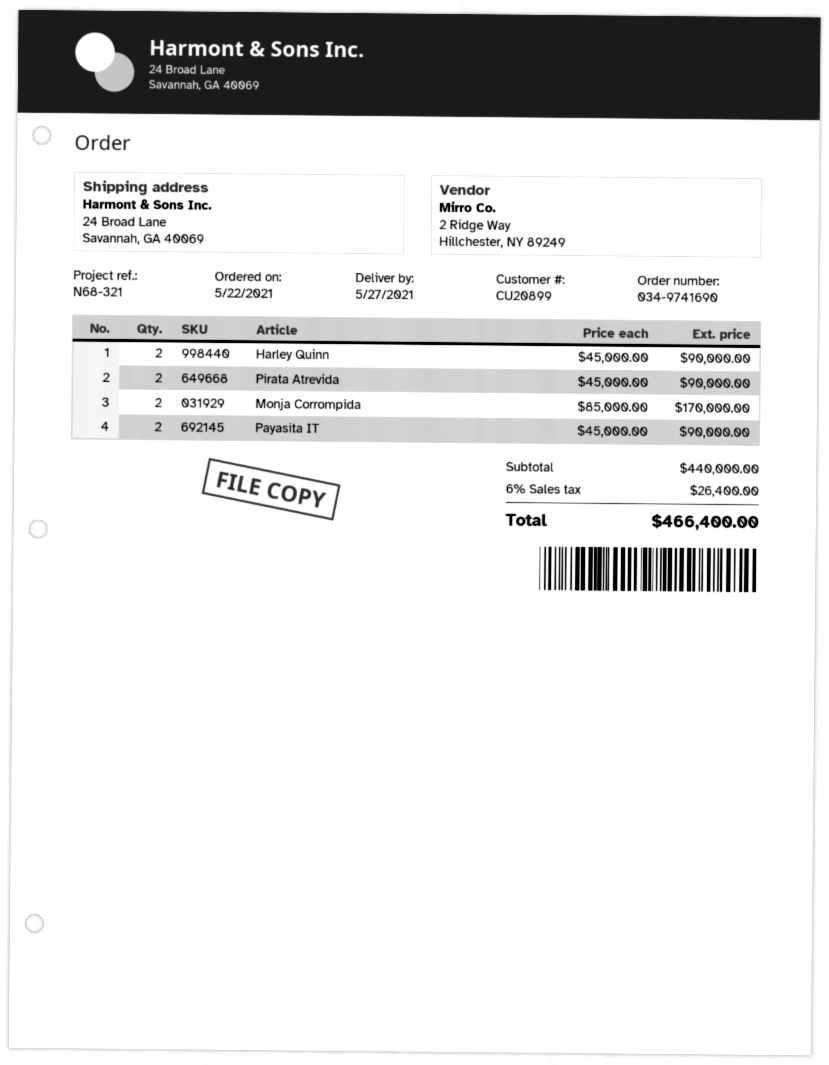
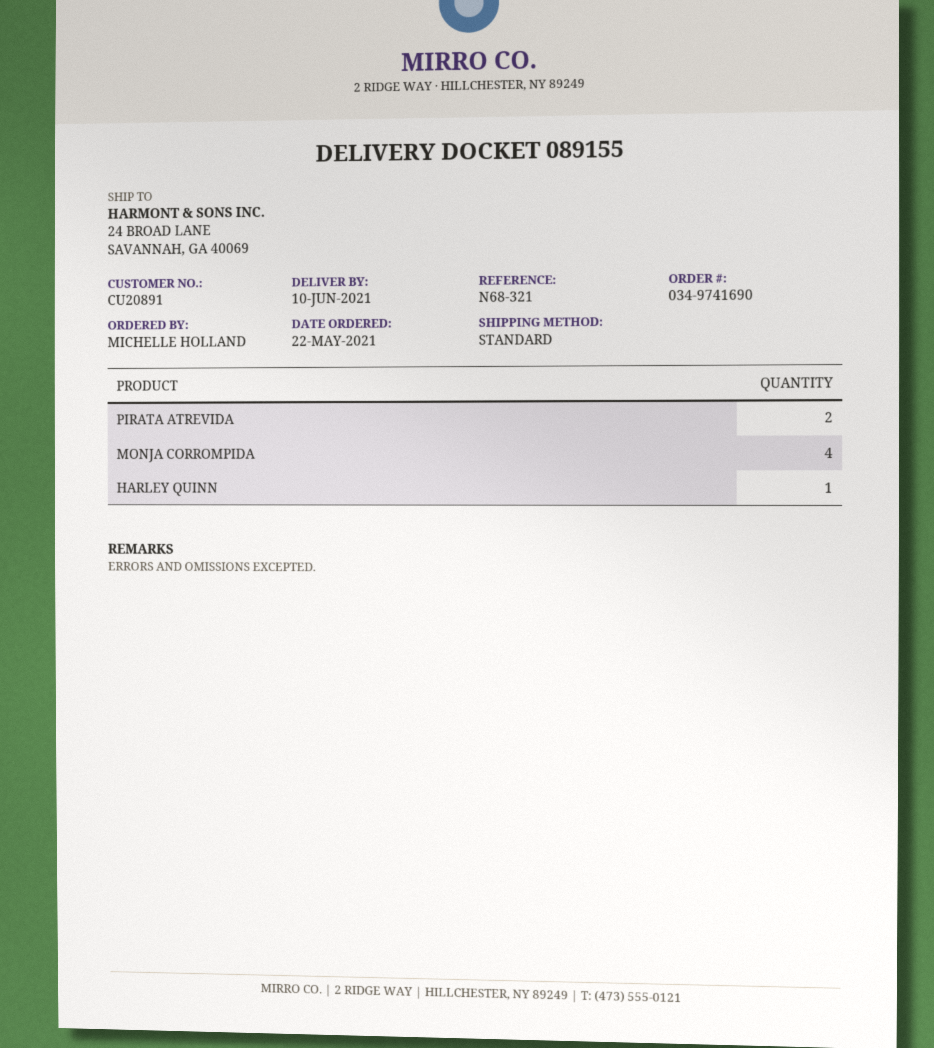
delivery date: 2021-05-27 -> 2021-06-10
customer number: CU20899 -> CU20891
Harley Quinn: 2 -> 1
Monja Corrompida: 2 -> 4
Payasita IT: 2 -> none

